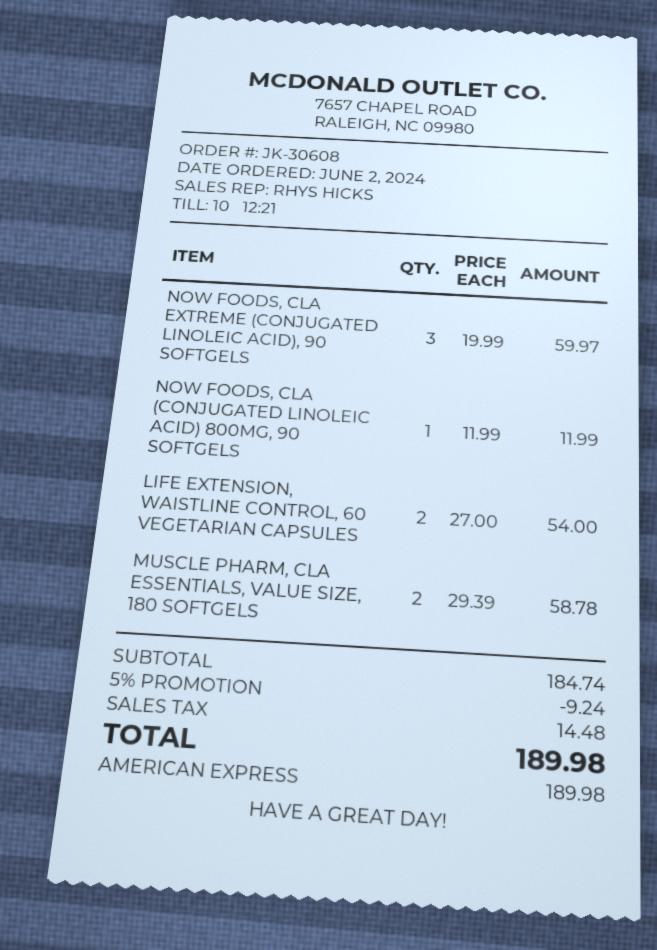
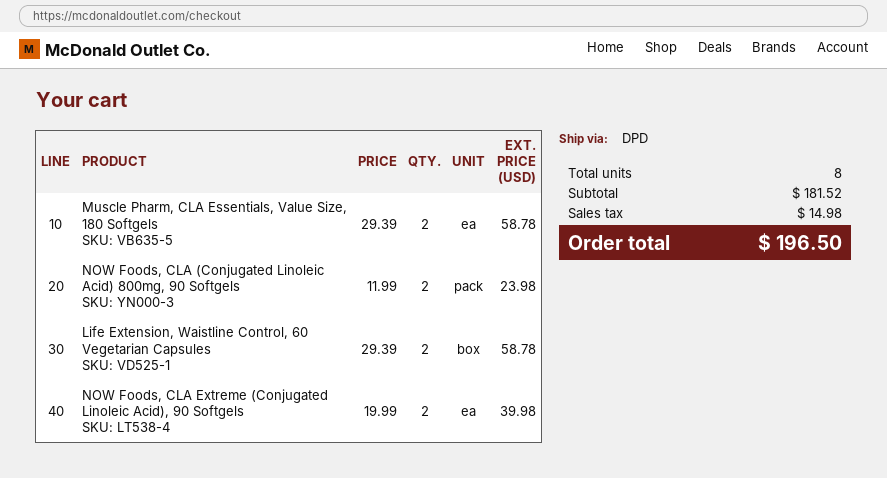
NOW FOODS, CLA EXTREME (CONJUGATED LINOLEIC ACID), 90 SOFTGELS: 3 x 19.99 = 59.97 -> 2 x 19.99 = 39.98
NOW FOODS, CLA (CONJUGATED LINOLEIC ACID) 800MG, 90 SOFTGELS: 1 x 11.99 = 11.99 -> 2 x 11.99 = 23.98
LIFE EXTENSION, WAISTLINE CONTROL, 60 VEGETARIAN CAPSULES: 2 x 27.00 = 54.00 -> 2 x 29.39 = 58.78
subtotal: 184.74 -> 181.52
discount: 5% = 9.24 -> none
tax: 14.48 -> 14.98
total: 189.98 -> 196.50

